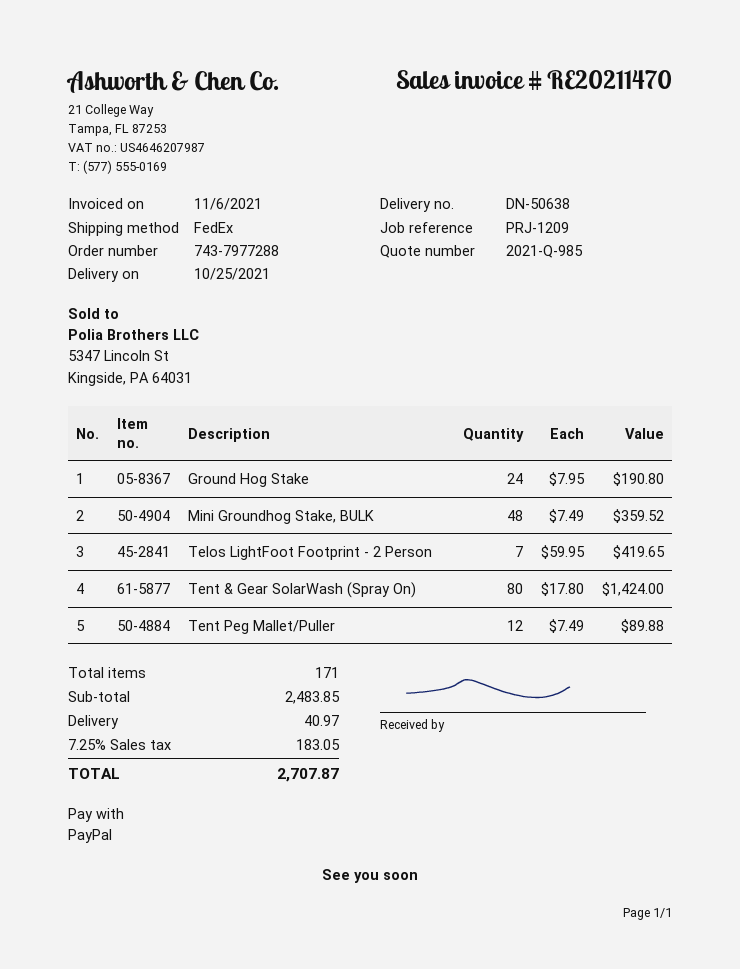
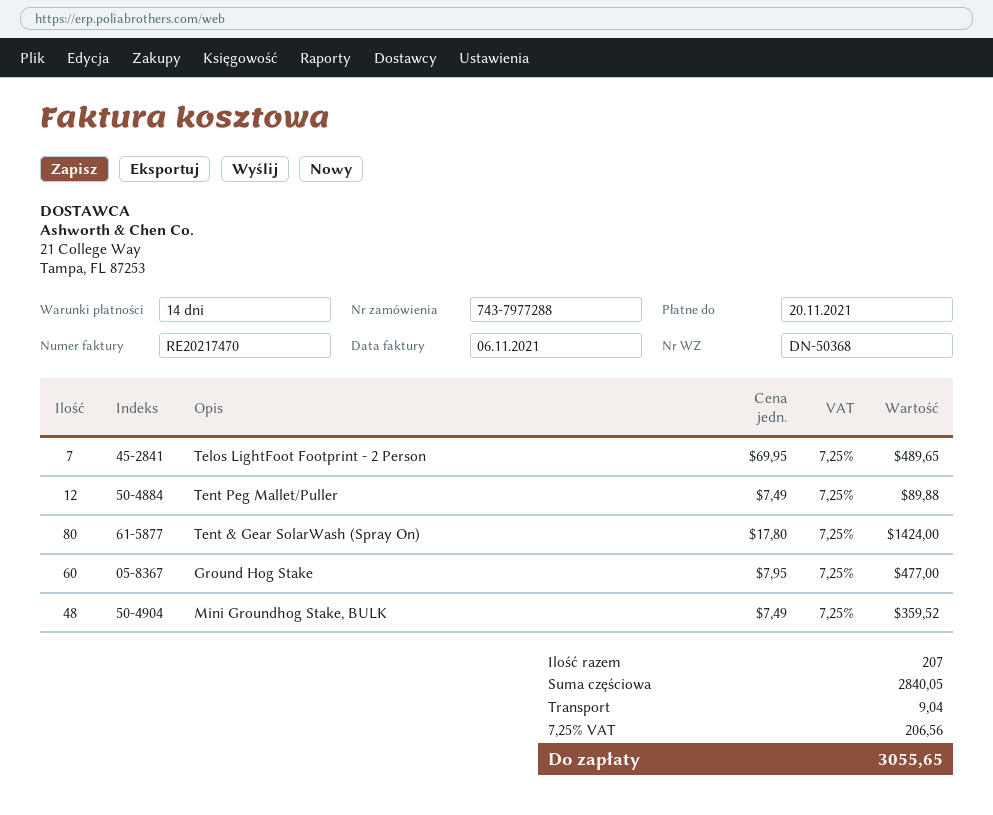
delivery note number: DN-50638 -> DN-50368
invoice number: RE20211470 -> RE20217470
Ground Hog Stake: 24 x 7.95 = 190.80 -> 60 x 7.95 = 477.00
Telos LightFoot Footprint - 2 Person: 7 x 59.95 = 419.65 -> 7 x 69.95 = 489.65
total quantity: 171 -> 207
subtotal: 2483.85 -> 2840.05
shipping: 40.97 -> 9.04
tax: 7.25% = 183.05 -> 7.25% = 206.56
total: 2707.87 -> 3055.65

